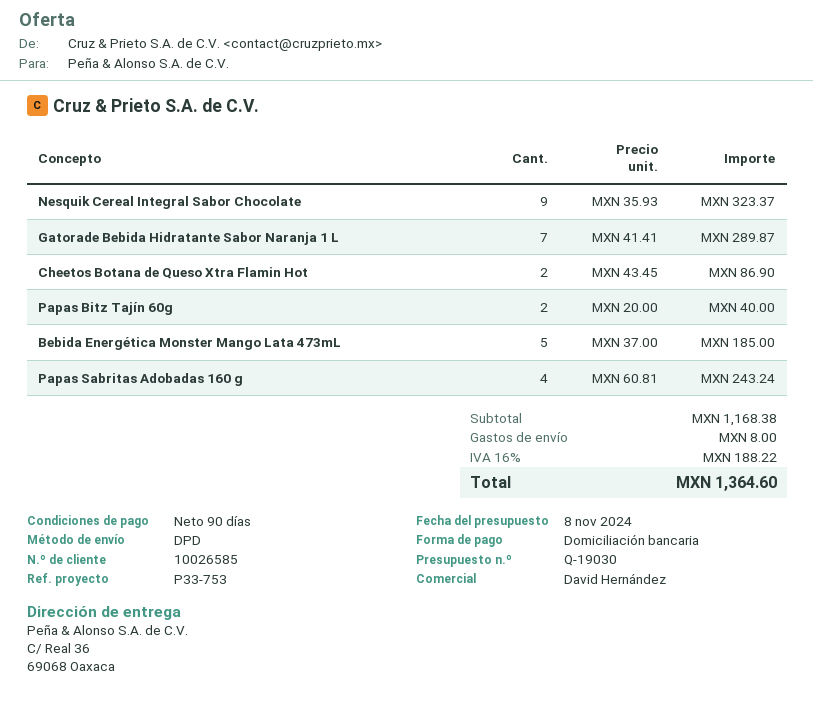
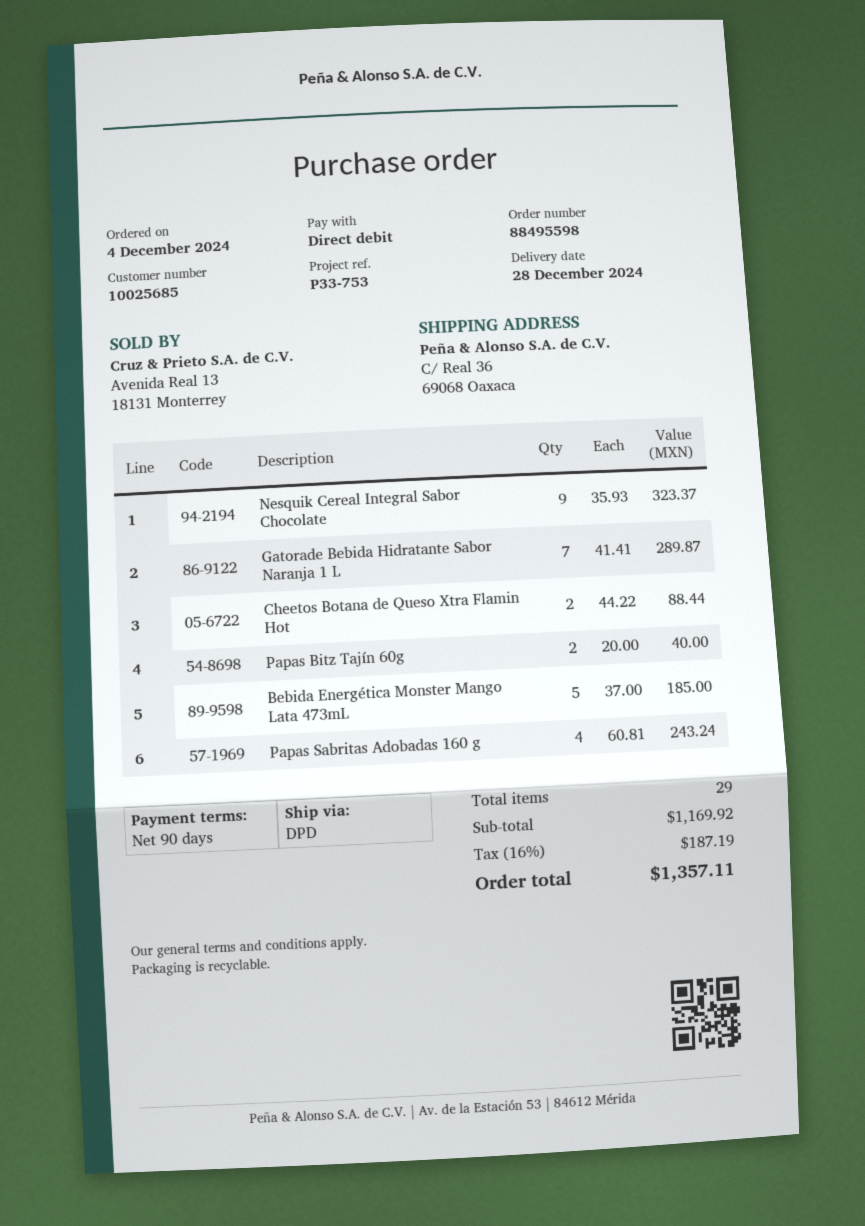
customer number: 10026585 -> 10025685
Cheetos Botana de Queso Xtra Flamin Hot: 2 x 43.45 = 86.90 -> 2 x 44.22 = 88.44
subtotal: 1168.38 -> 1169.92
shipping: 8.00 -> none
tax: 16% = 188.22 -> 16% = 187.19
total: 1364.60 -> 1357.11

